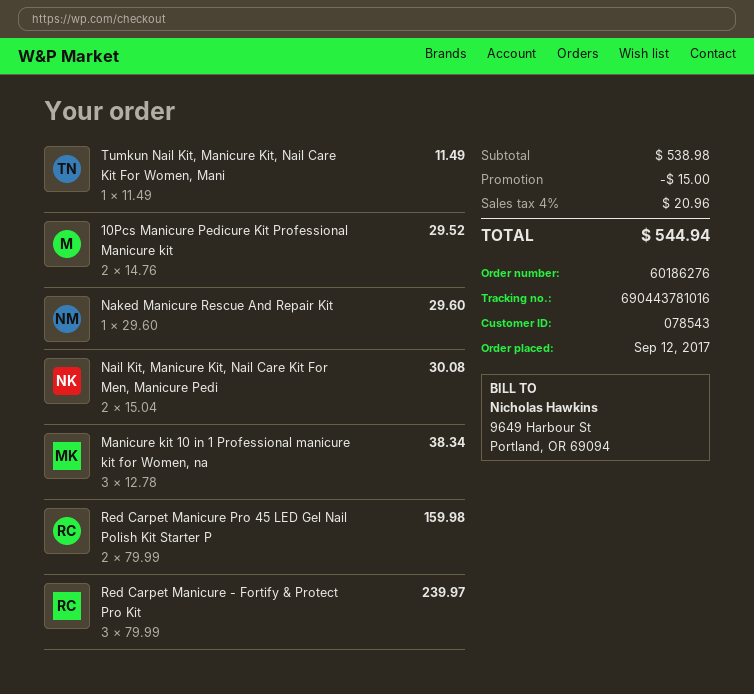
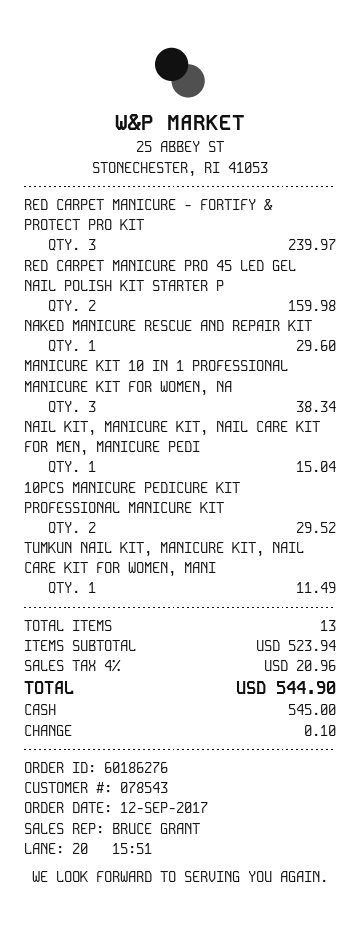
Nail Kit, Manicure Kit, Nail Care Kit For Men, Manicure Pedi: 2 for 30.08 -> 1 for 15.04
subtotal: 538.98 -> 523.94
discount: 15.00 -> none
total: 544.94 -> 544.90

